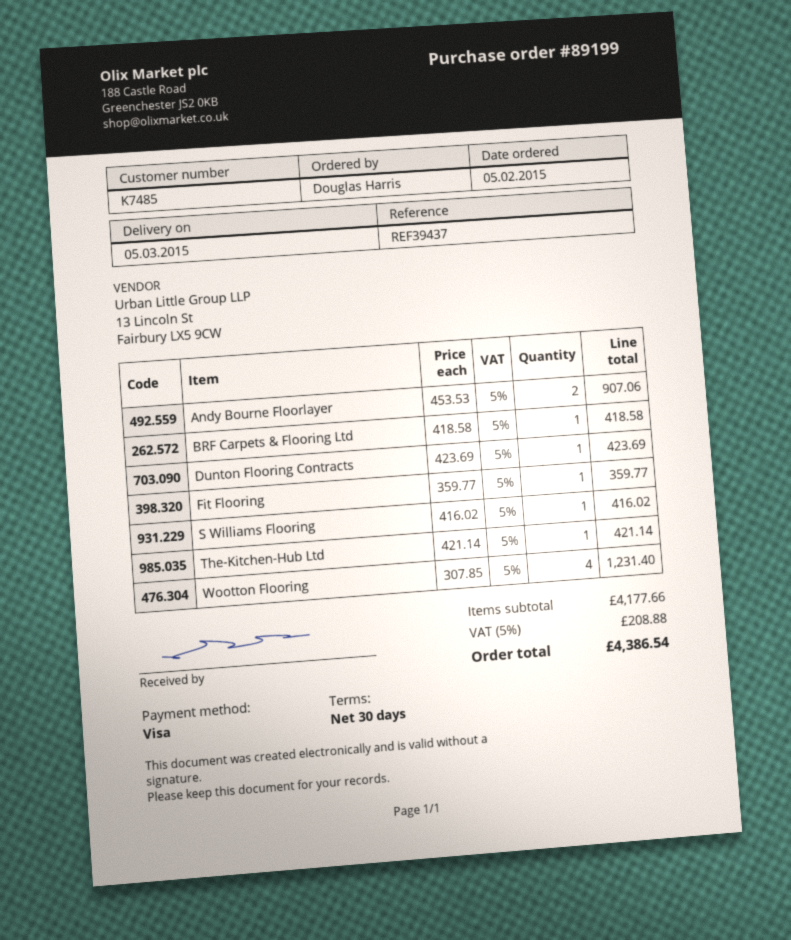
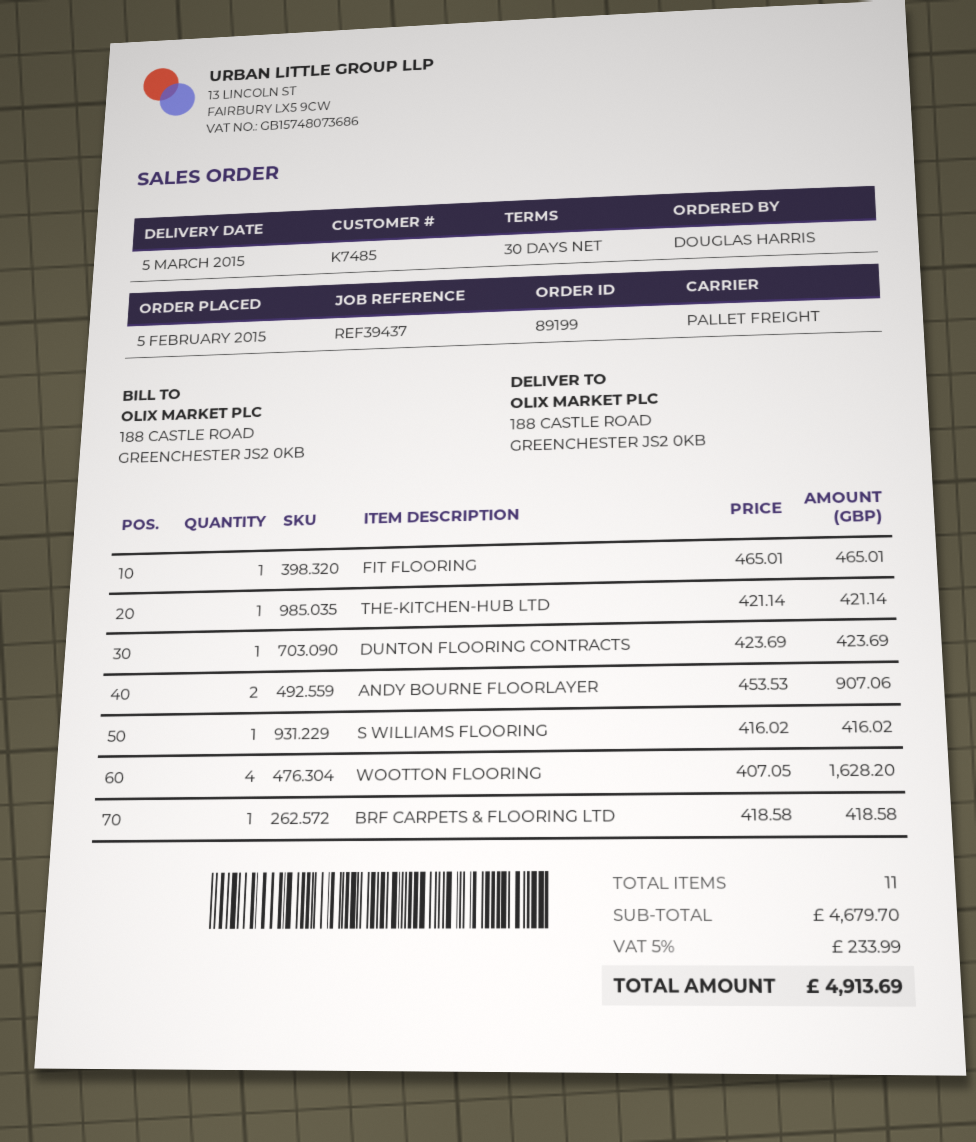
Fit Flooring: 1 x 359.77 = 359.77 -> 1 x 465.01 = 465.01
Wootton Flooring: 4 x 307.85 = 1231.40 -> 4 x 407.05 = 1628.20
subtotal: 4177.66 -> 4679.70
tax: 5% = 208.88 -> 5% = 233.99
total: 4386.54 -> 4913.69

